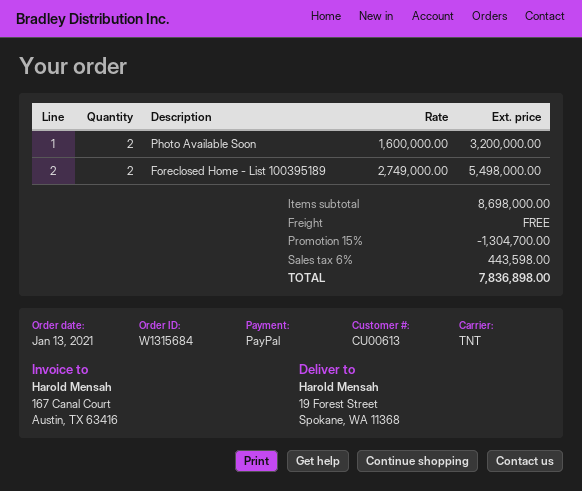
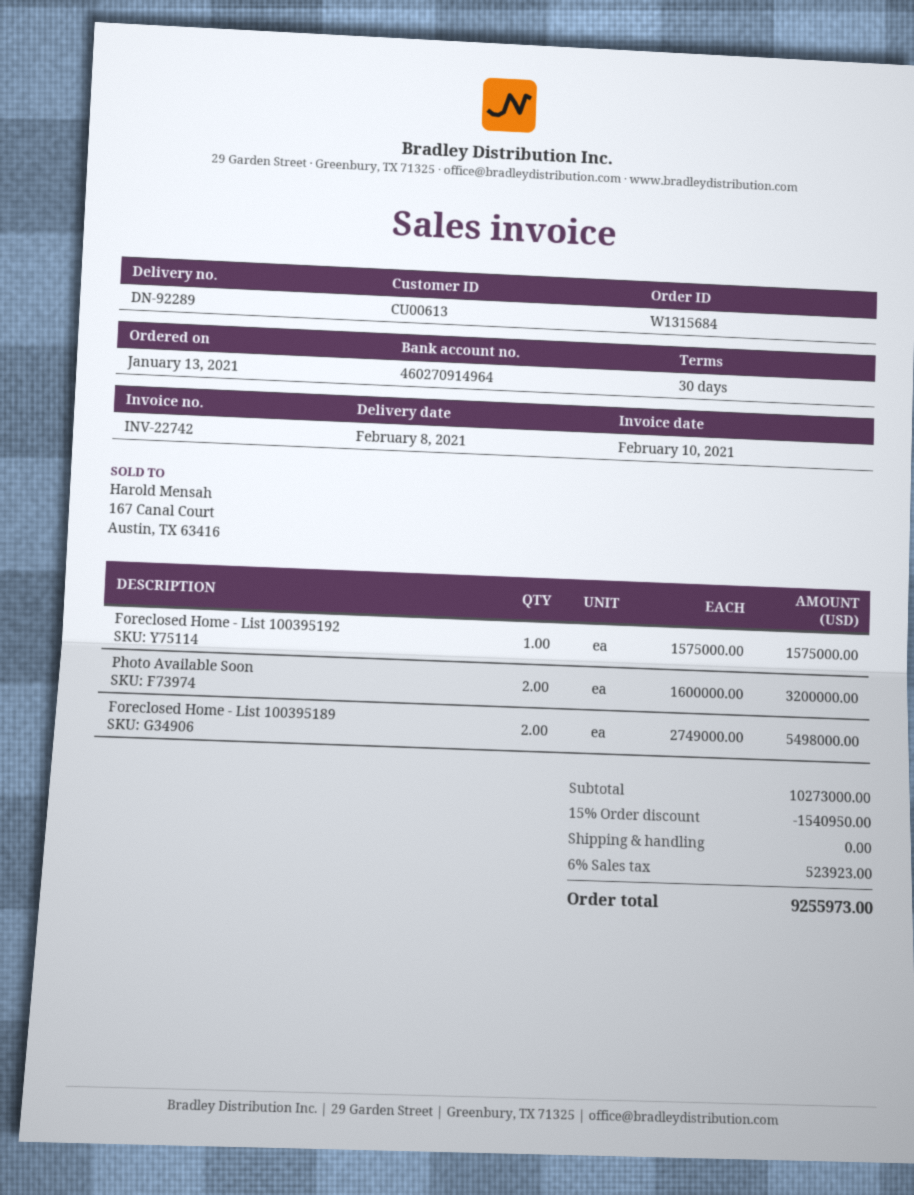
Foreclosed Home - List 100395192: none -> 1 x 1575000.00 = 1575000.00
subtotal: 8698000.00 -> 10273000.00
discount: 15% = 1304700.00 -> 15% = 1540950.00
tax: 6% = 443598.00 -> 6% = 523923.00
total: 7836898.00 -> 9255973.00

